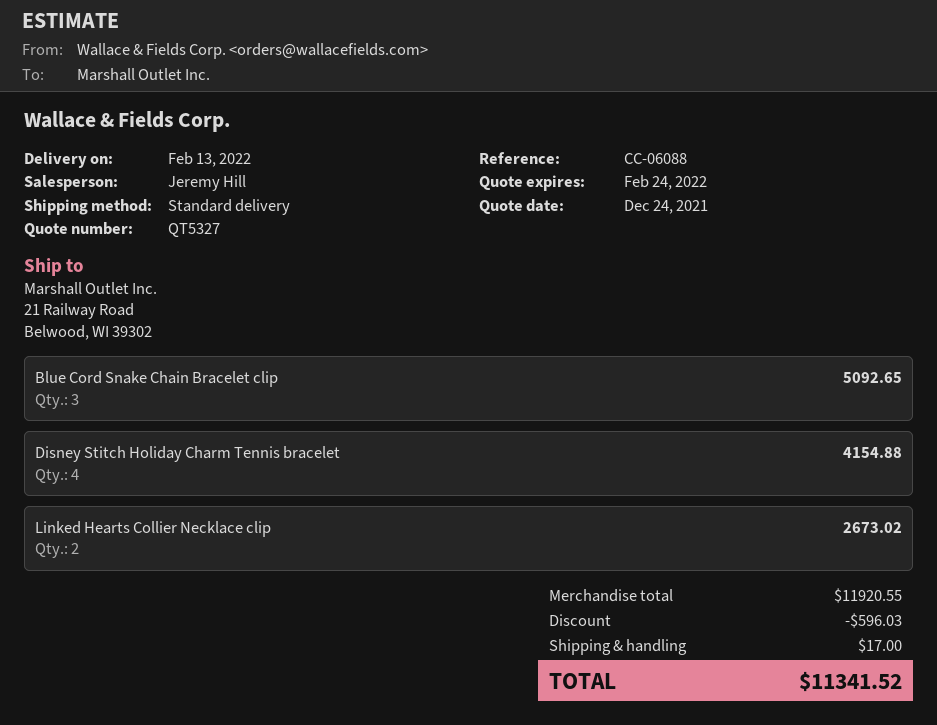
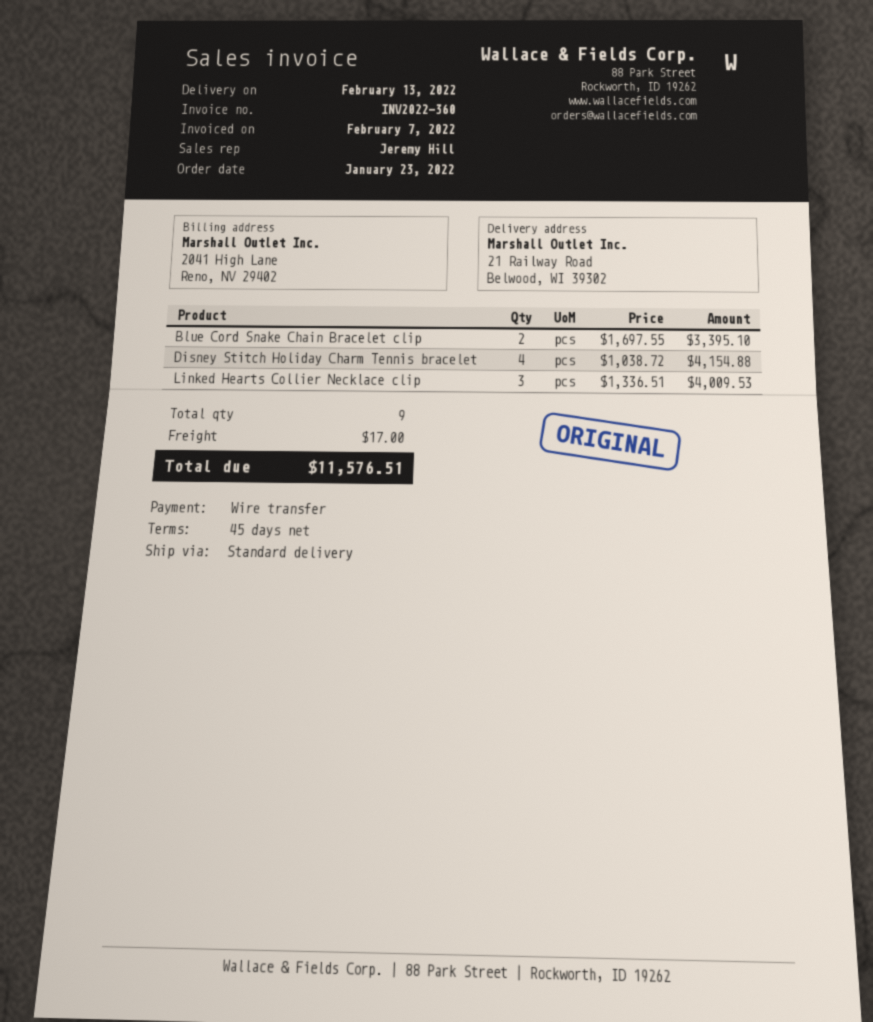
Blue Cord Snake Chain Bracelet clip: 3 for 5092.65 -> 2 for 3395.10
Linked Hearts Collier Necklace clip: 2 for 2673.02 -> 3 for 4009.53
discount: 596.03 -> none
total: 11341.52 -> 11576.51

